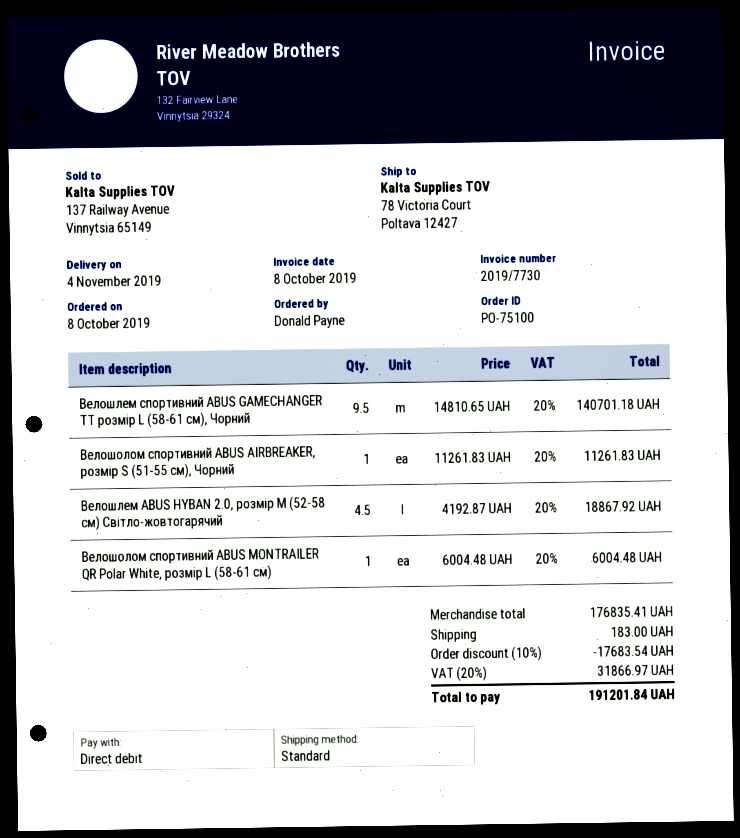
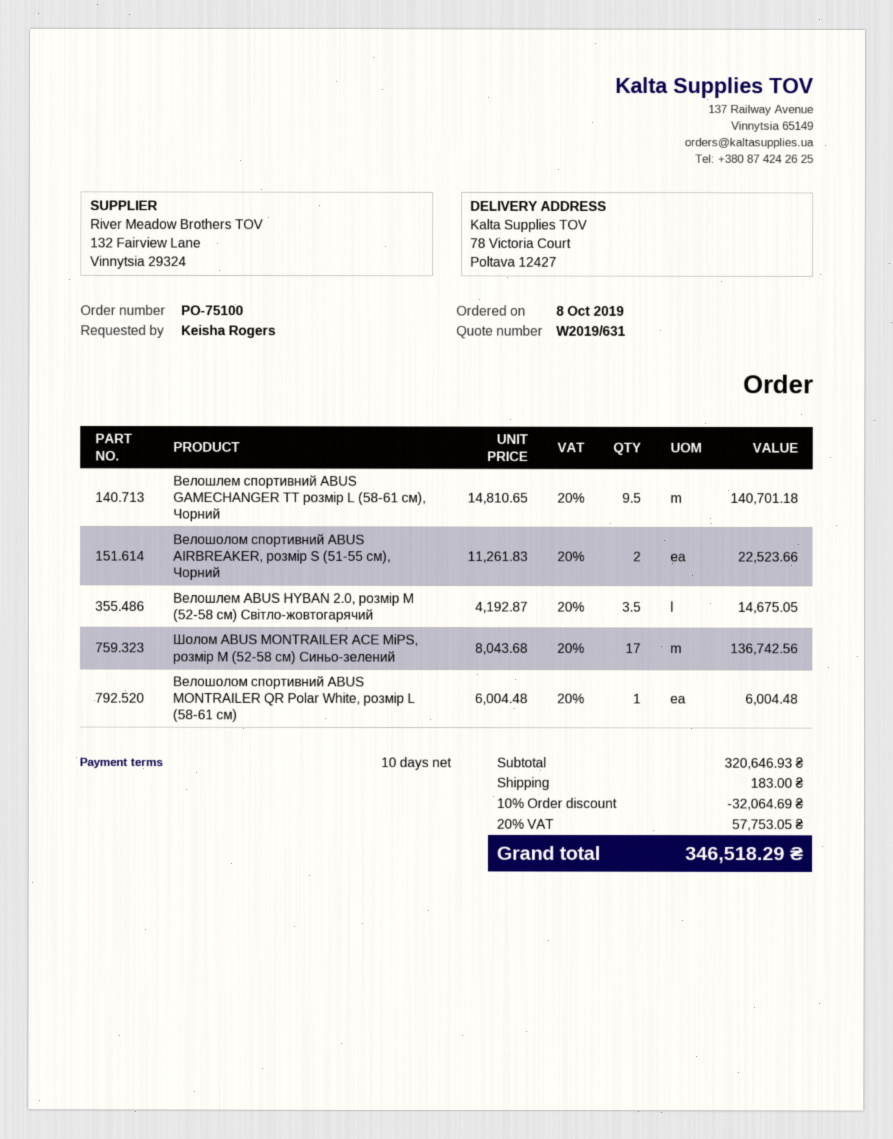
ordered by: Donald Payne -> Keisha Rogers
Велошолом спортивний ABUS AIRBREAKER, розмір S (51-55 см), Чорний: 1 x 11261.83 = 11261.83 -> 2 x 11261.83 = 22523.66
Велошлем ABUS HYBAN 2.0, розмір М (52-58 см) Світло-жовтогарячий: 4.5 x 4192.87 = 18867.92 -> 3.5 x 4192.87 = 14675.05
Шолом ABUS MONTRAILER ACE MiPS, розмір М (52-58 см) Синьо-зелений: none -> 17 x 8043.68 = 136742.56
subtotal: 176835.41 -> 320646.93
discount: 10% = 17683.54 -> 10% = 32064.69
tax: 20% = 31866.97 -> 20% = 57753.05
total: 191201.84 -> 346518.29

